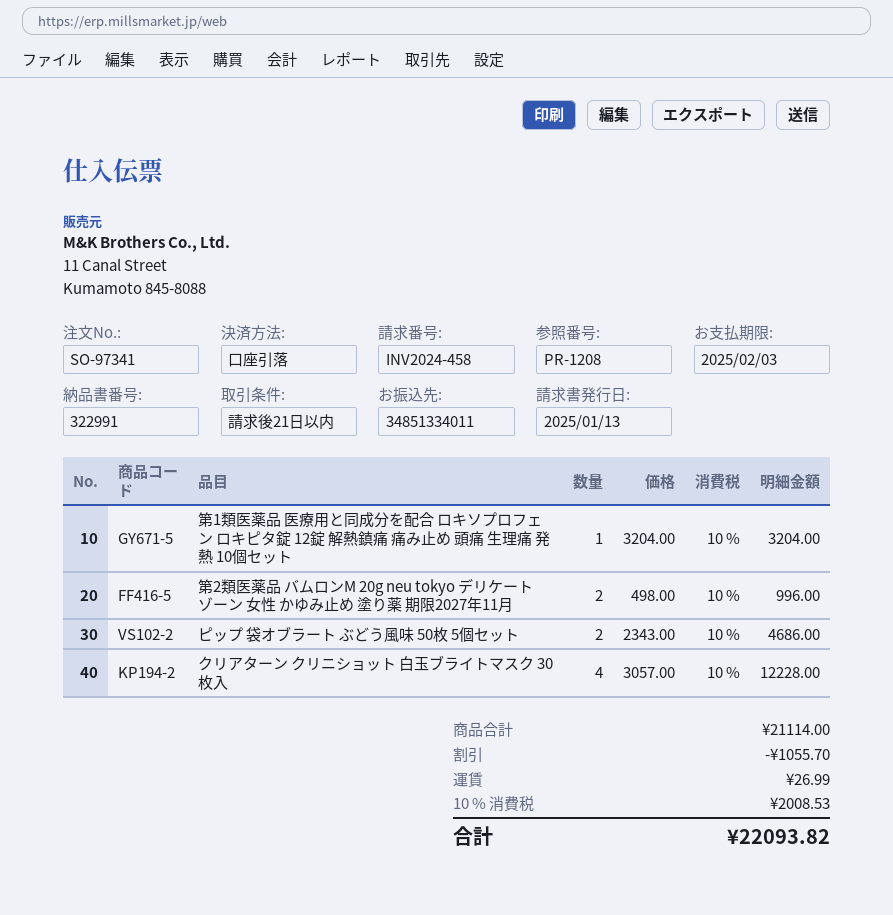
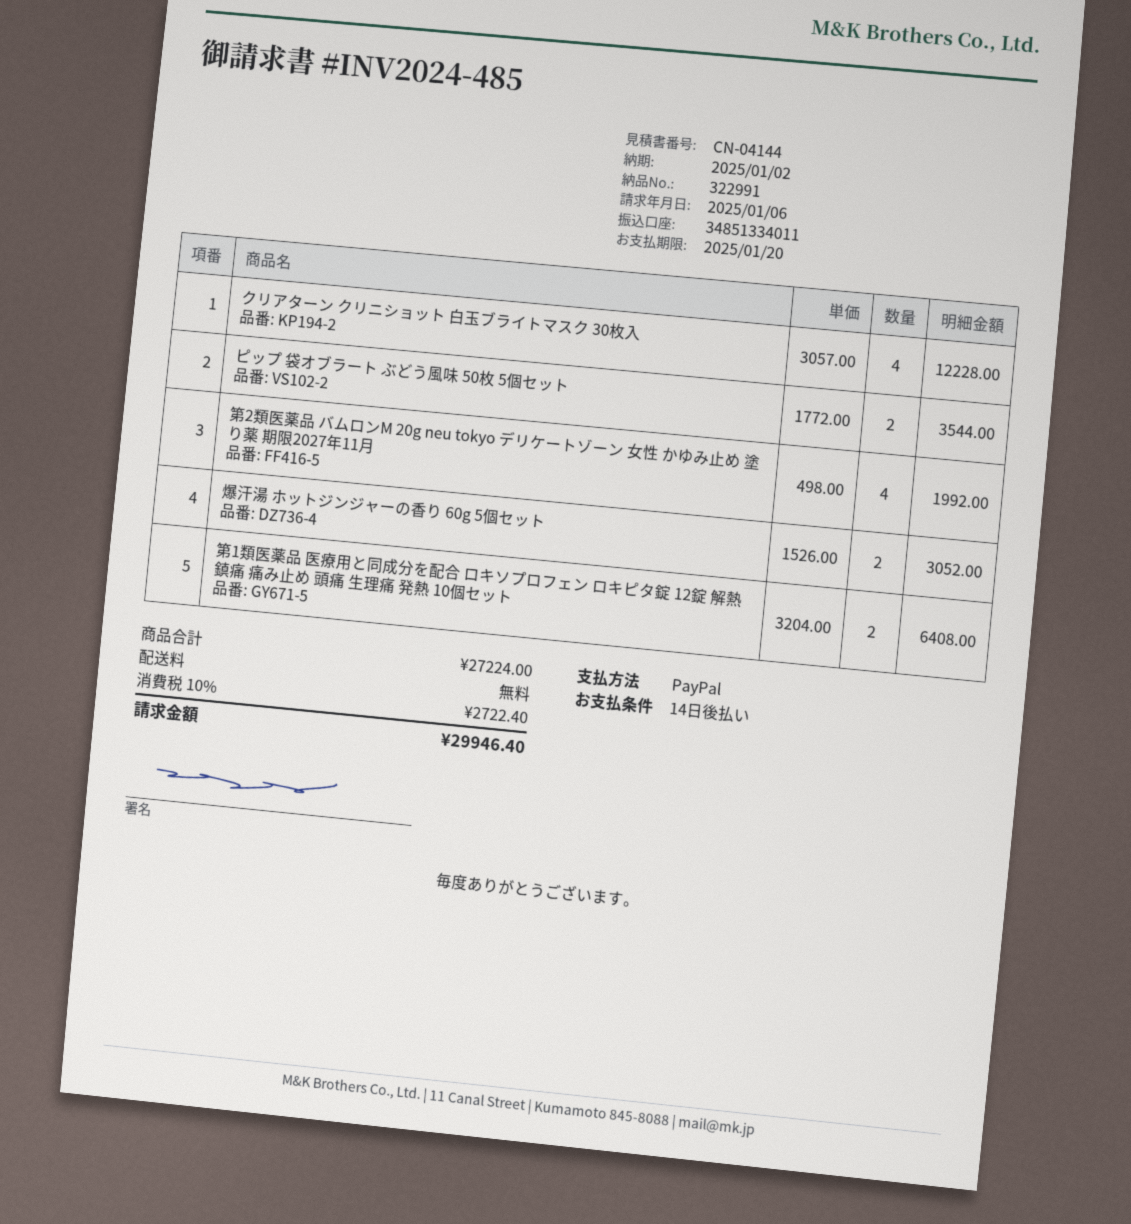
invoice number: INV2024-458 -> INV2024-485
invoice date: 2025-01-13 -> 2025-01-06
payment terms: 21 days -> 14 days
due date: 2025-02-03 -> 2025-01-20
payment method: direct debit -> PayPal
第1類医薬品 医療用と同成分を配合 ロキソプロフェン ロキピタ錠 12錠 解熱鎮痛 痛み止め 頭痛 生理痛 発熱 10個セット: 1 x 3204.00 = 3204.00 -> 2 x 3204.00 = 6408.00
第2類医薬品 バムロンM 20g neu tokyo デリケートゾーン 女性 かゆみ止め 塗り薬 期限2027年11月: 2 x 498.00 = 996.00 -> 4 x 498.00 = 1992.00
ピップ 袋オブラート ぶどう風味 50枚 5個セット: 2 x 2343.00 = 4686.00 -> 2 x 1772.00 = 3544.00
爆汗湯 ホットジンジャーの香り 60g 5個セット: none -> 2 x 1526.00 = 3052.00
subtotal: 21114.00 -> 27224.00
discount: 1055.70 -> none
shipping: 26.99 -> 0.00
tax: 10% = 2008.53 -> 10% = 2722.40
total: 22093.82 -> 29946.40

